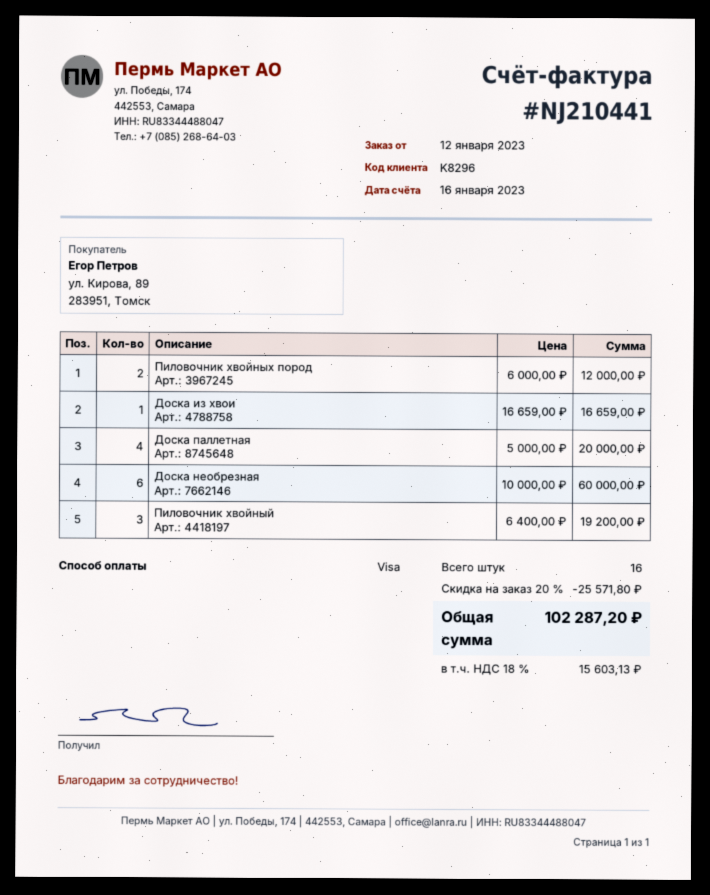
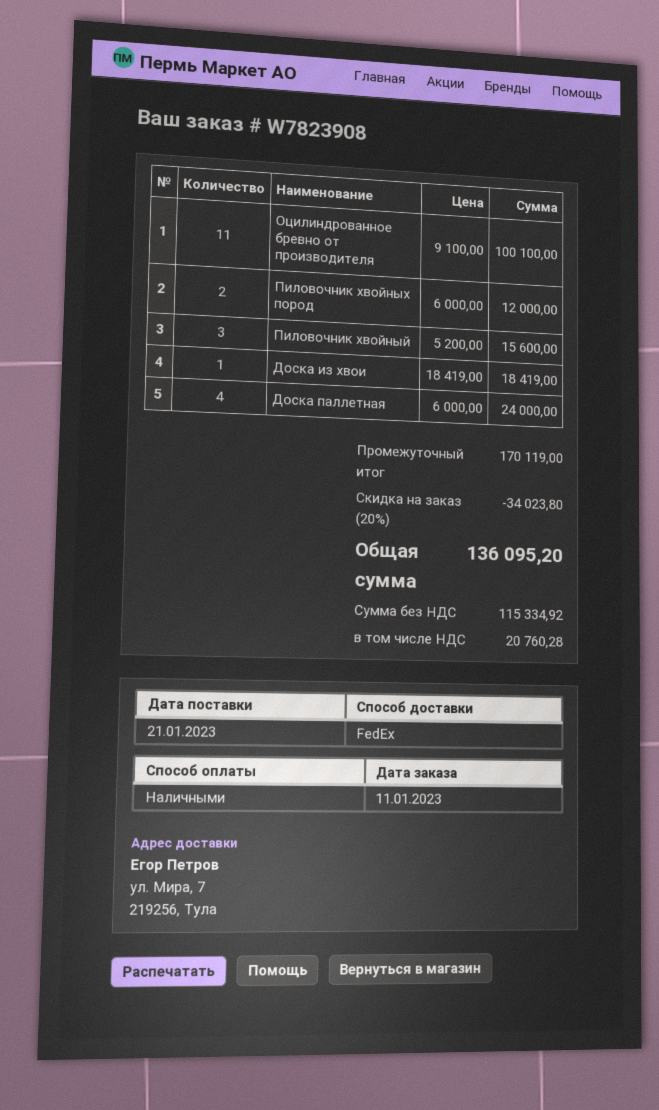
order date: 2023-01-12 -> 2023-01-11
payment method: Visa -> cash
Доска из хвои: 1 x 16659.00 = 16659.00 -> 1 x 18419.00 = 18419.00
Доска паллетная: 4 x 5000.00 = 20000.00 -> 4 x 6000.00 = 24000.00
Доска необрезная: 6 x 10000.00 = 60000.00 -> none
Пиловочник хвойный: 3 x 6400.00 = 19200.00 -> 3 x 5200.00 = 15600.00
Оцилиндрованное бревно от производителя: none -> 11 x 9100.00 = 100100.00
discount: 20% = 25571.80 -> 20% = 34023.80
tax: 15603.13 -> 20760.28
total: 102287.20 -> 136095.20

